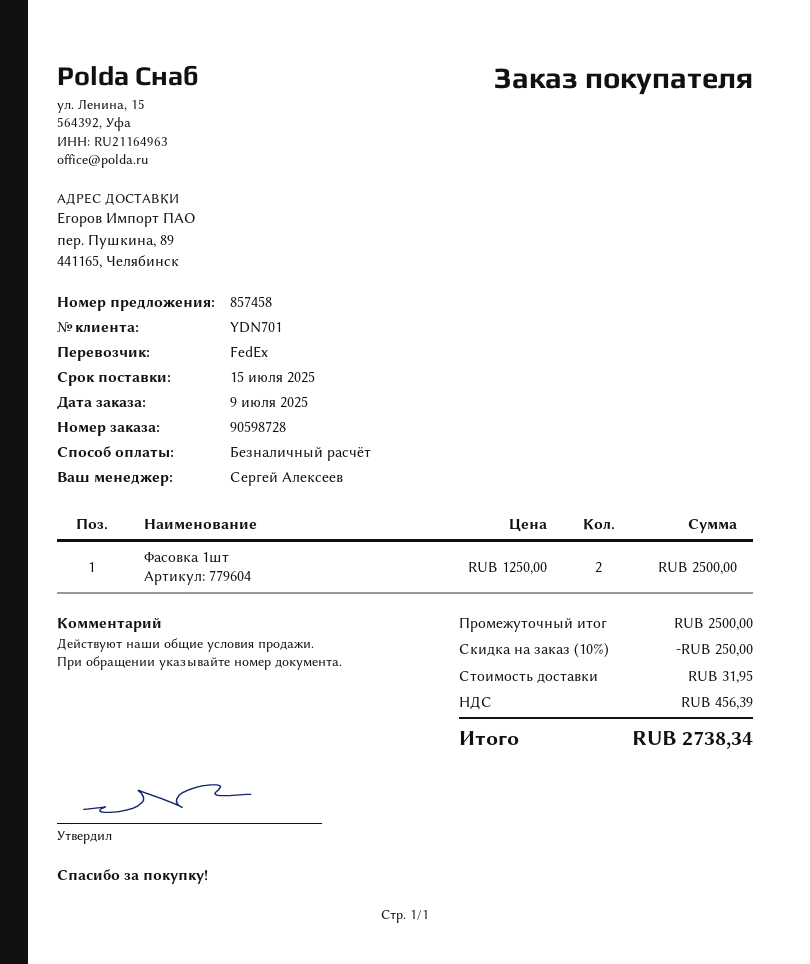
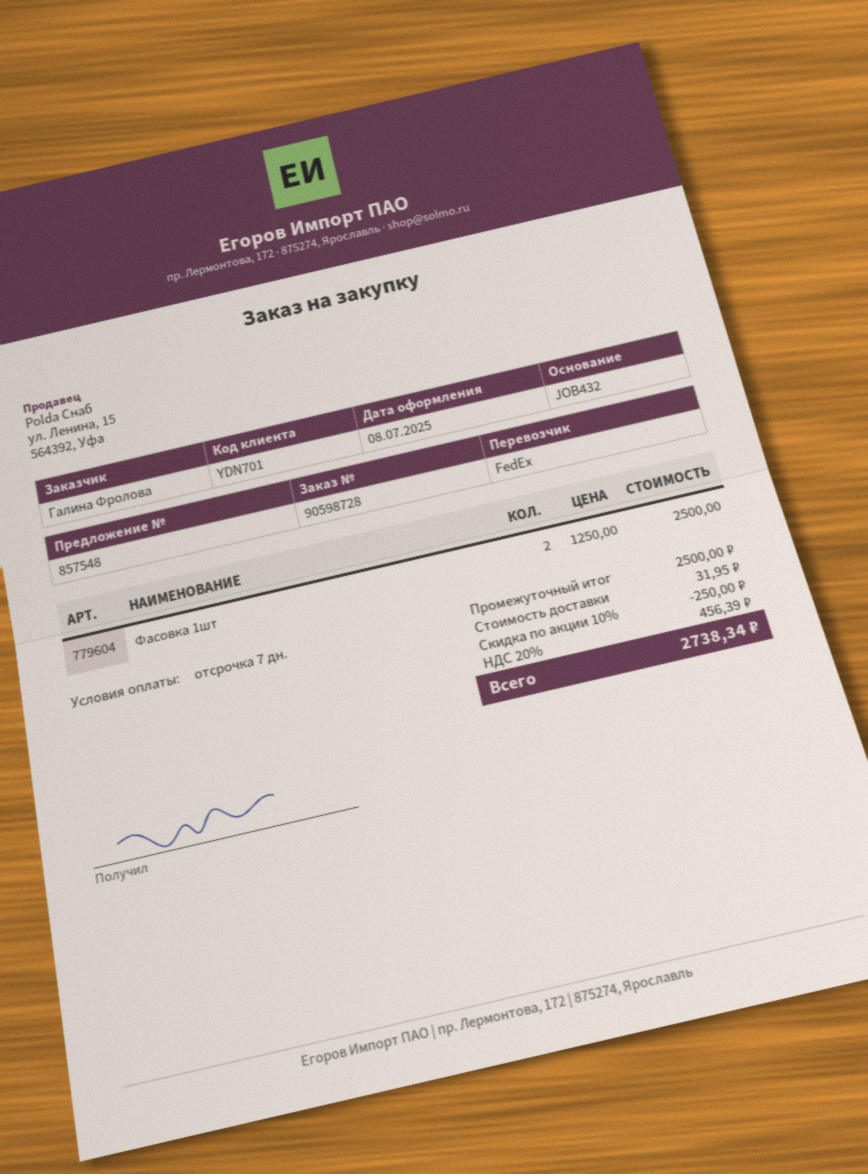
quote number: 857458 -> 857548
order date: 2025-07-09 -> 2025-07-08

